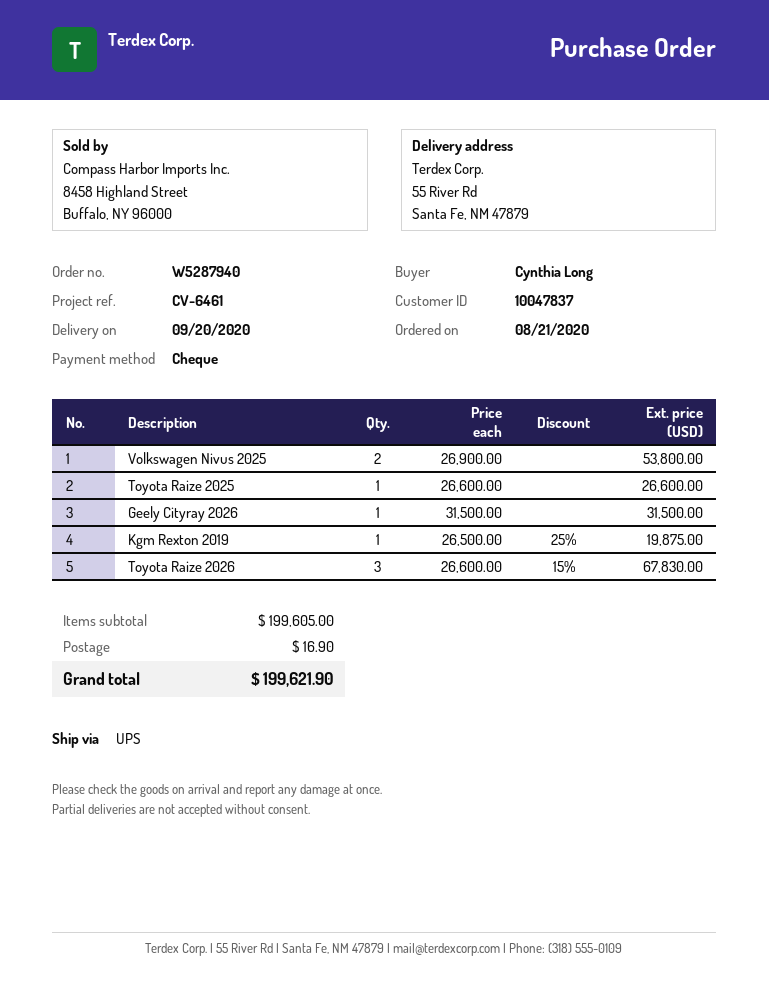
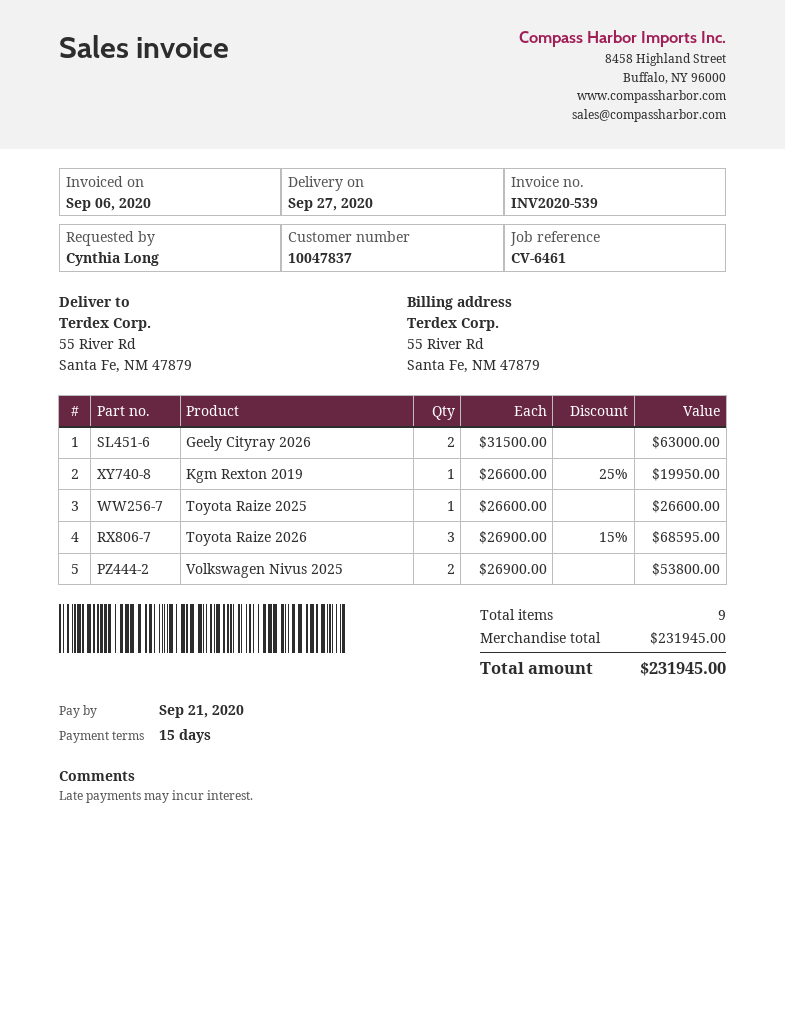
delivery date: 2020-09-20 -> 2020-09-27
Geely Cityray 2026: 1 x 31500.00 = 31500.00 -> 2 x 31500.00 = 63000.00
Kgm Rexton 2019: 1 x 26500.00 - 25% = 19875.00 -> 1 x 26600.00 - 25% = 19950.00
Toyota Raize 2026: 3 x 26600.00 - 15% = 67830.00 -> 3 x 26900.00 - 15% = 68595.00
subtotal: 199605.00 -> 231945.00
shipping: 16.90 -> none
total: 199621.90 -> 231945.00

